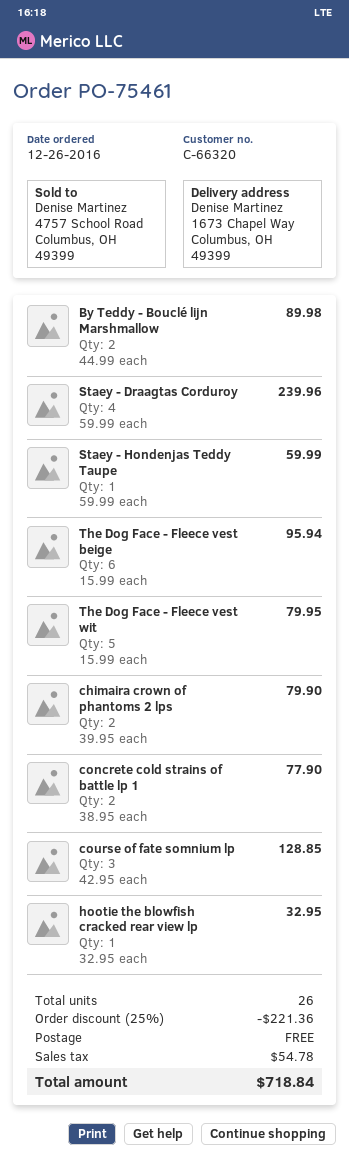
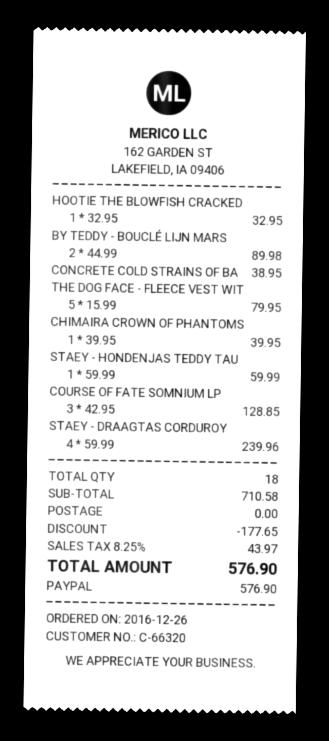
The Dog Face - Fleece vest beige: 6 x 15.99 = 95.94 -> none
chimaira crown of phantoms 2 lps: 2 x 39.95 = 79.90 -> 1 x 39.95 = 39.95
concrete cold strains of battle lp 1: 2 x 38.95 = 77.90 -> 1 x 38.95 = 38.95
total quantity: 26 -> 18
discount: 221.36 -> 177.65
tax: 54.78 -> 43.97
total: 718.84 -> 576.90

